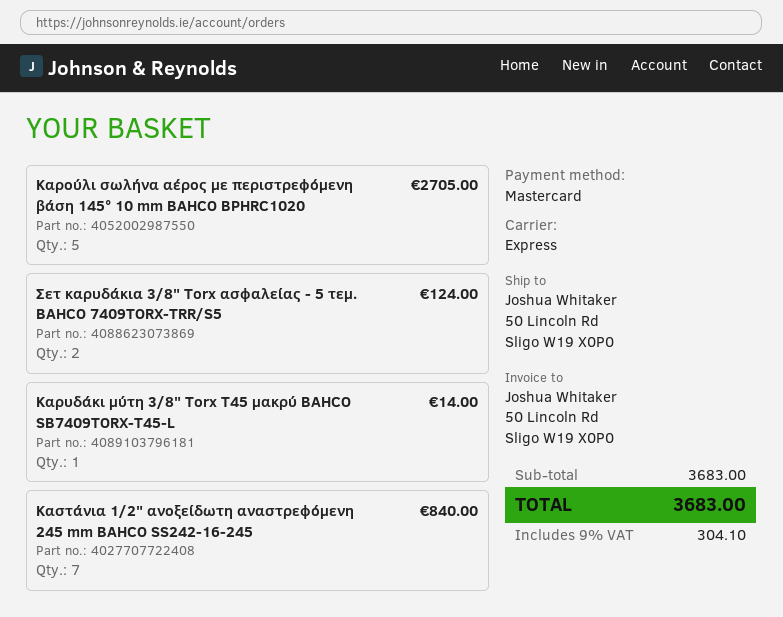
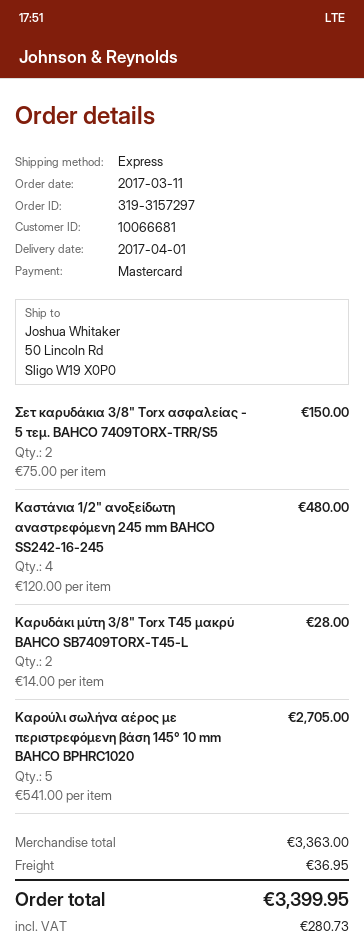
Σετ καρυδάκια 3/8" Torx ασφαλείας - 5 τεμ. BAHCO 7409TORX-TRR/S5: 2 for 124.00 -> 2 for 150.00
Καρυδάκι μύτη 3/8" Torx T45 μακρύ BAHCO SB7409TORX-T45-L: 1 for 14.00 -> 2 for 28.00
Καστάνια 1/2" ανοξείδωτη αναστρεφόμενη 245 mm BAHCO SS242-16-245: 7 for 840.00 -> 4 for 480.00
subtotal: 3683.00 -> 3363.00
shipping: none -> 36.95
tax: 304.10 -> 280.73
total: 3683.00 -> 3399.95

